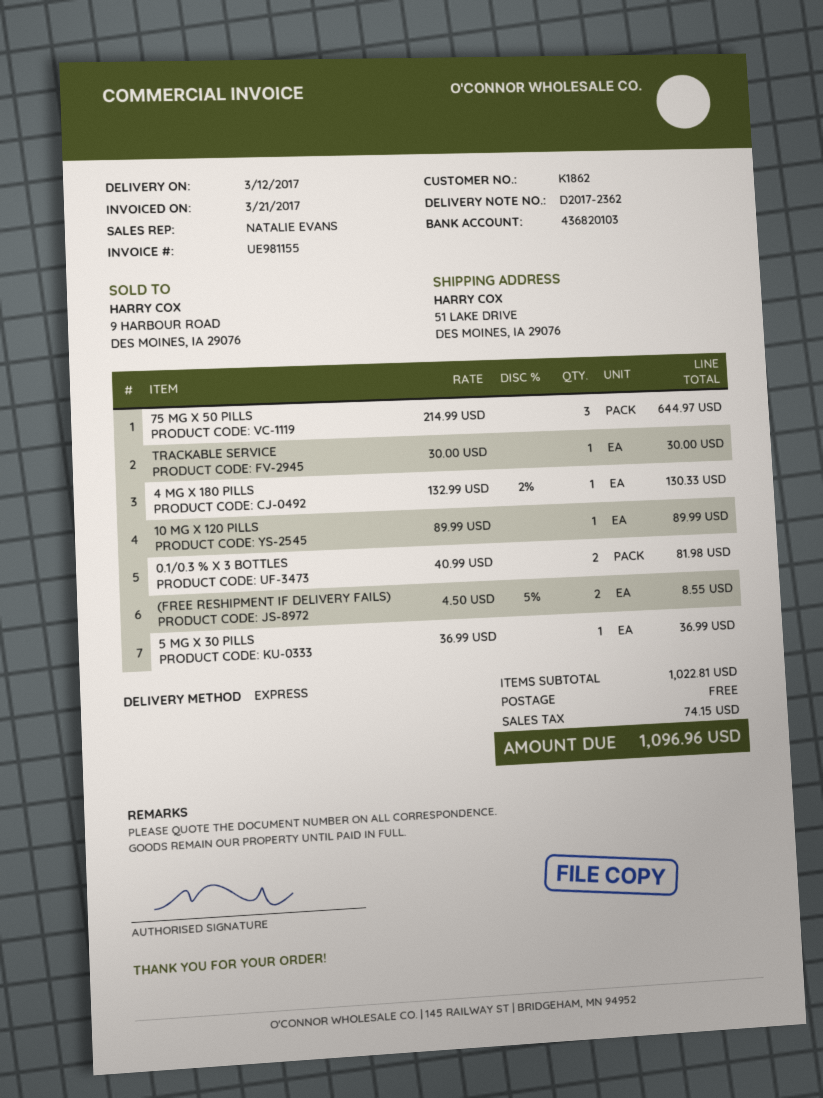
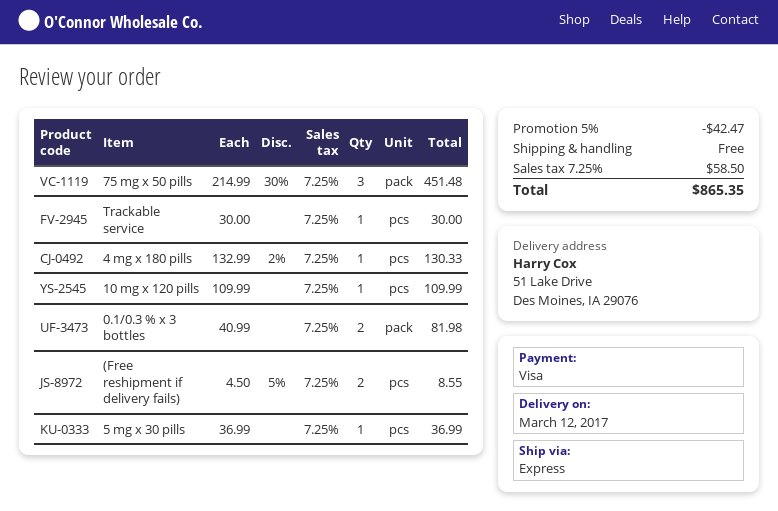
75 MG X 50 PILLS: 3 x 214.99 = 644.97 -> 3 x 214.99 - 30% = 451.48
10 MG X 120 PILLS: 1 x 89.99 = 89.99 -> 1 x 109.99 = 109.99
discount: none -> 5% = 42.47
tax: 74.15 -> 58.50
total: 1096.96 -> 865.35

